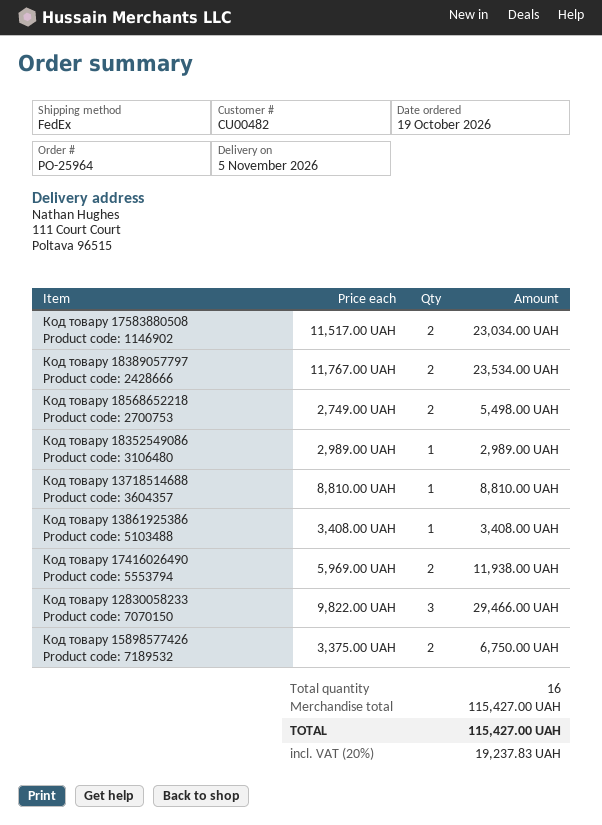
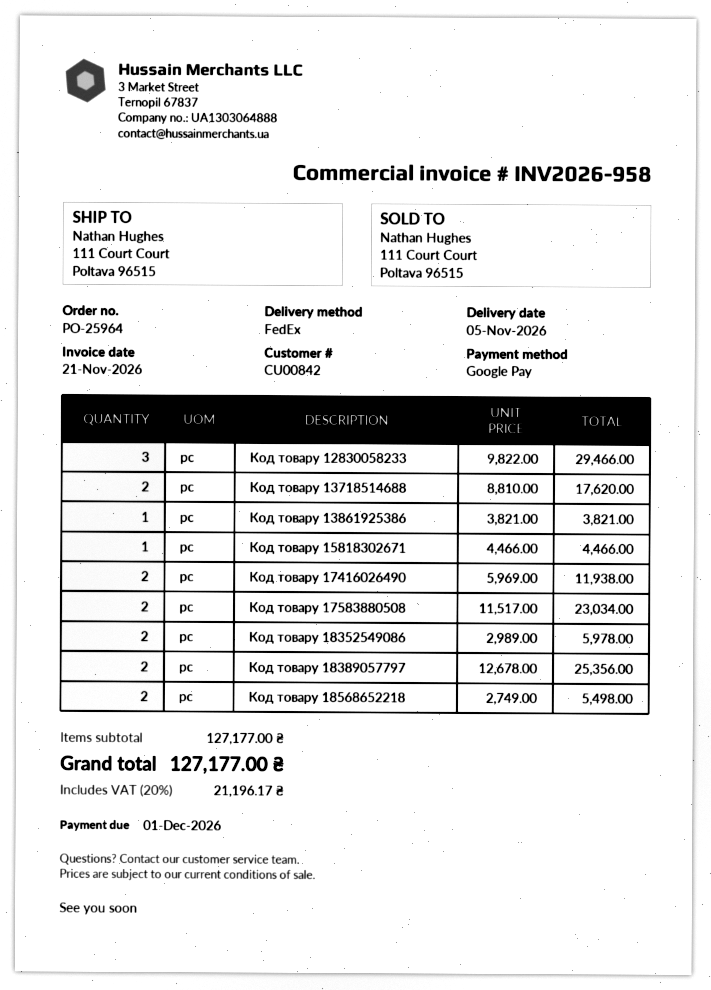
customer number: CU00482 -> CU00842
Код товару 18389057797: 2 x 11767.00 = 23534.00 -> 2 x 12678.00 = 25356.00
Код товару 18352549086: 1 x 2989.00 = 2989.00 -> 2 x 2989.00 = 5978.00
Код товару 13718514688: 1 x 8810.00 = 8810.00 -> 2 x 8810.00 = 17620.00
Код товару 13861925386: 1 x 3408.00 = 3408.00 -> 1 x 3821.00 = 3821.00
Код товару 15898577426: 2 x 3375.00 = 6750.00 -> none
Код товару 15818302671: none -> 1 x 4466.00 = 4466.00
subtotal: 115427.00 -> 127177.00
tax: 20% = 19237.83 -> 20% = 21196.17
total: 115427.00 -> 127177.00

